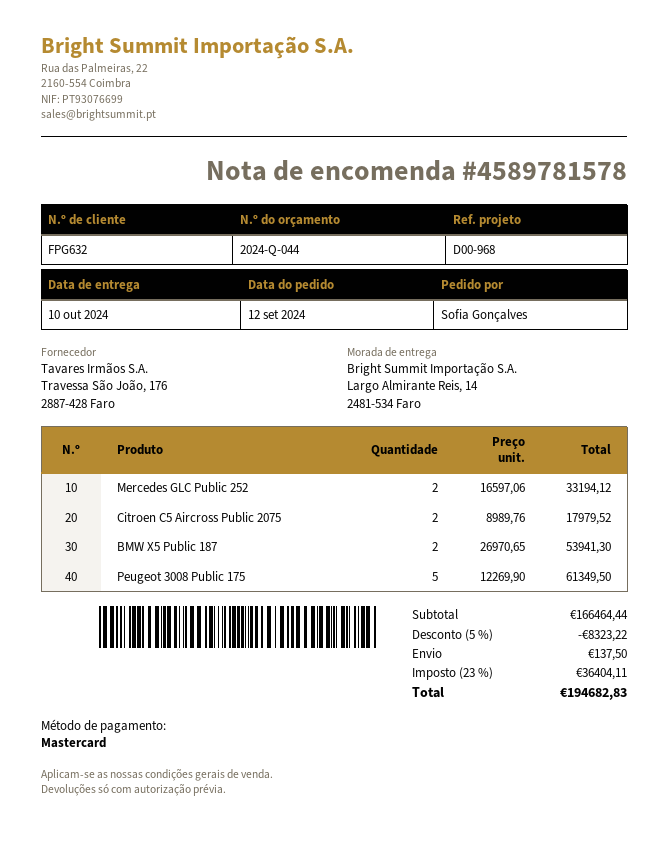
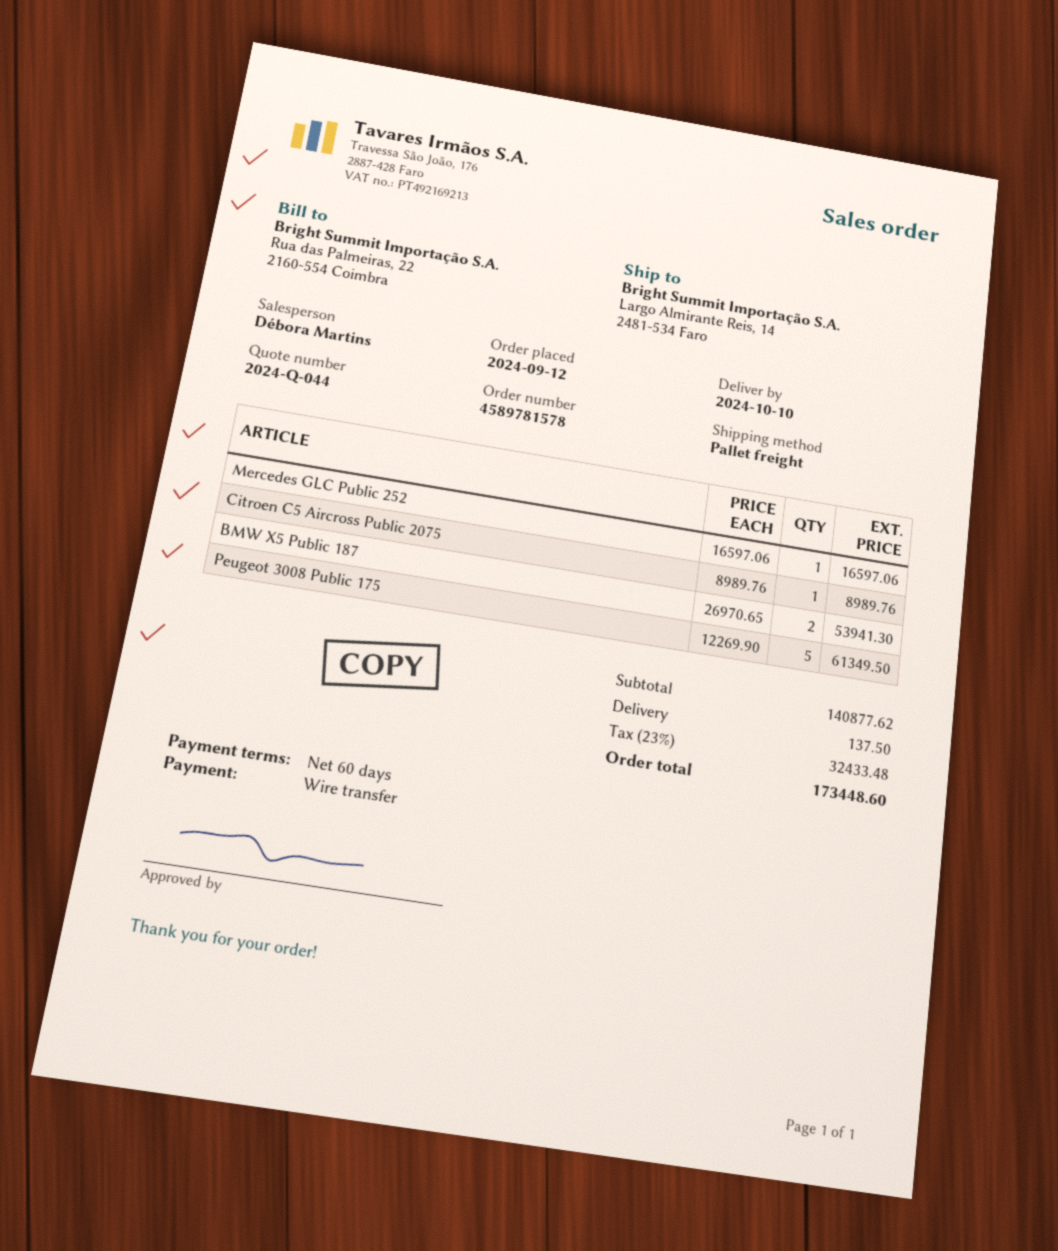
payment method: Mastercard -> bank transfer
Mercedes GLC Public 252: 2 x 16597.06 = 33194.12 -> 1 x 16597.06 = 16597.06
Citroen C5 Aircross Public 2075: 2 x 8989.76 = 17979.52 -> 1 x 8989.76 = 8989.76
subtotal: 166464.44 -> 140877.62
discount: 5% = 8323.22 -> none
tax: 23% = 36404.11 -> 23% = 32433.48
total: 194682.83 -> 173448.60

